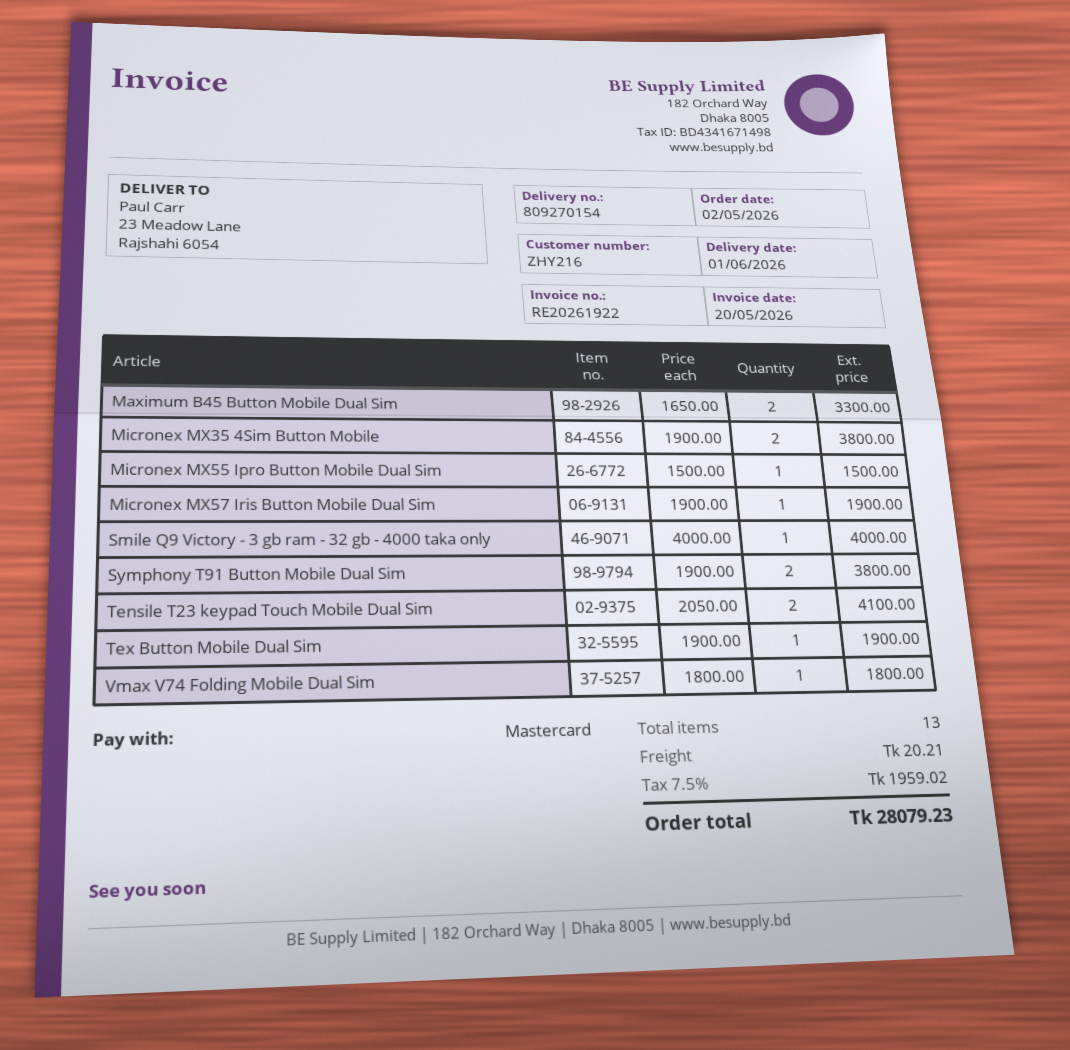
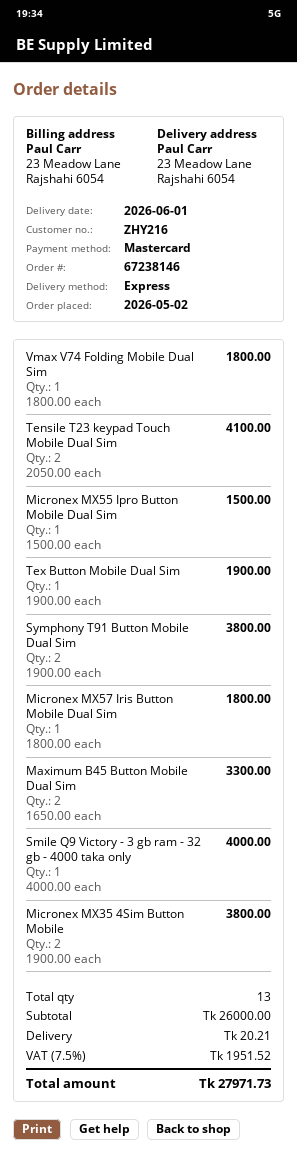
Micronex MX57 Iris Button Mobile Dual Sim: 1 x 1900.00 = 1900.00 -> 1 x 1800.00 = 1800.00
tax: 7.5% = 1959.02 -> 7.5% = 1951.52
total: 28079.23 -> 27971.73

